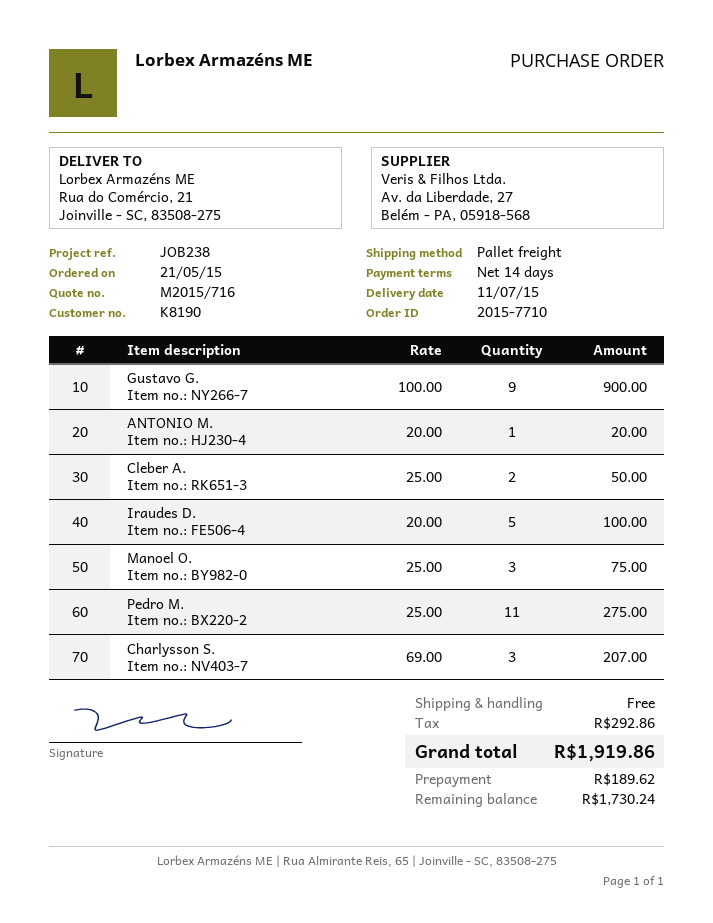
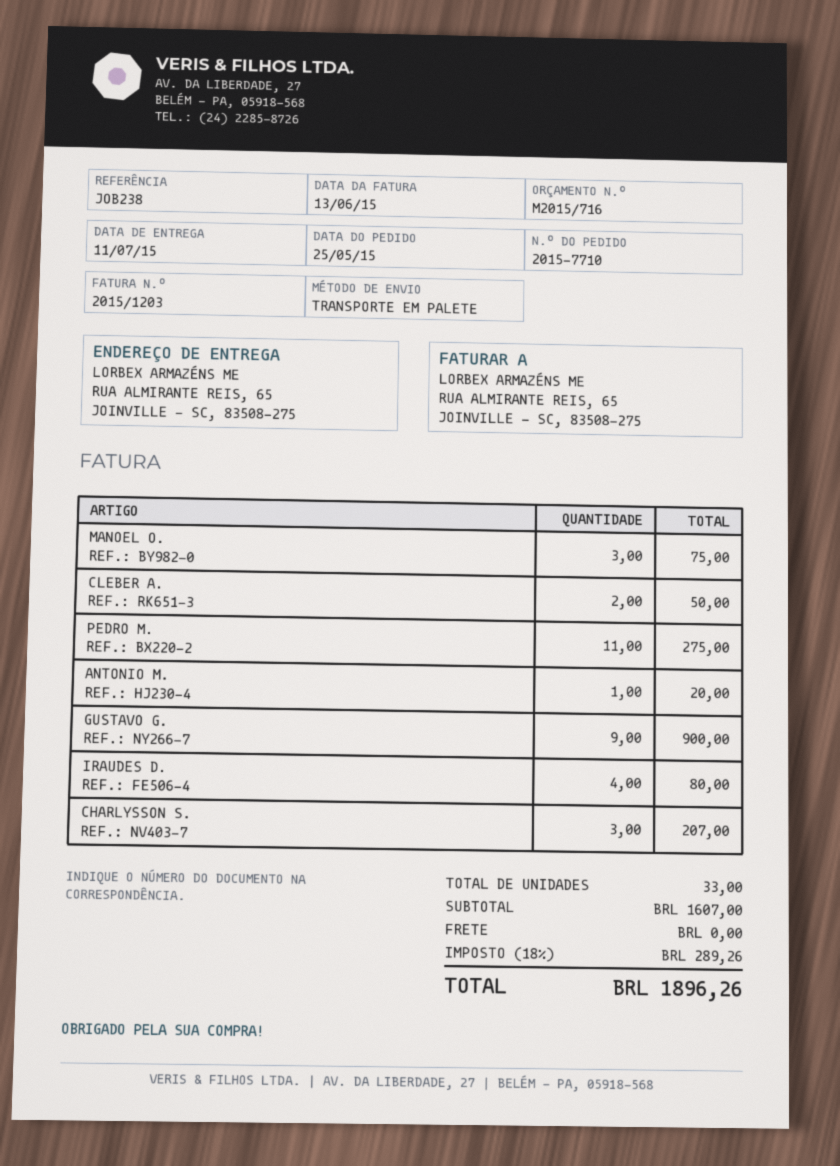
order date: 2015-05-21 -> 2015-05-25
ship to: Rua do Comércio, 21, Joinville - SC, 83508-275 -> RUA ALMIRANTE REIS, 65, JOINVILLE - SC, 83508-275
Iraudes D.: 5 for 100.00 -> 4 for 80.00
tax: 292.86 -> 289.26
total: 1919.86 -> 1896.26

